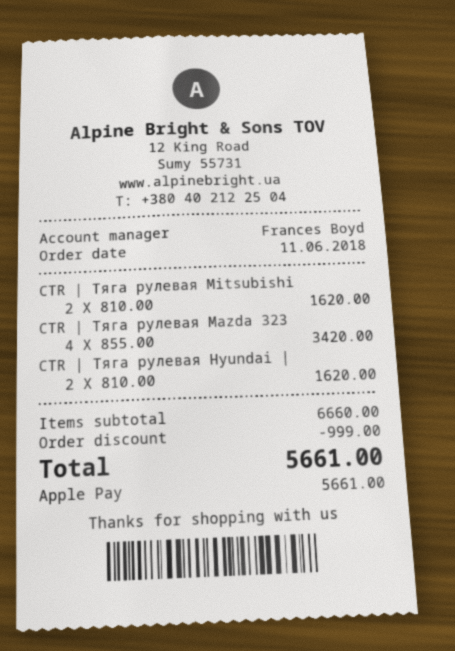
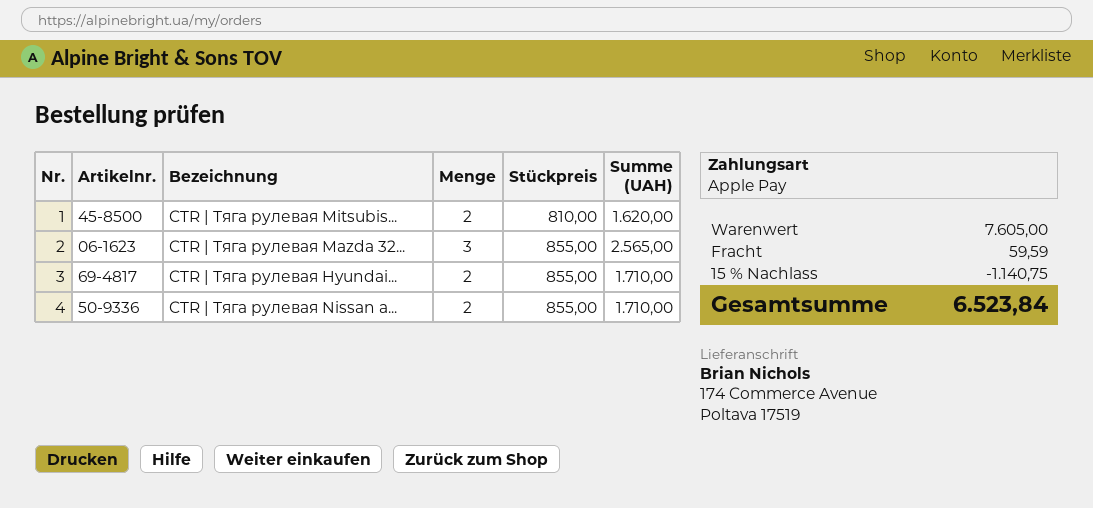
CTR | Тяга рулевая Mazda 323: 4 x 855.00 = 3420.00 -> 3 x 855.00 = 2565.00
CTR | Тяга рулевая Hyundai |: 2 x 810.00 = 1620.00 -> 2 x 855.00 = 1710.00
CTR | Тяга рулевая Nissan a...: none -> 2 x 855.00 = 1710.00
subtotal: 6660.00 -> 7605.00
discount: 999.00 -> 1140.75
shipping: none -> 59.59
total: 5661.00 -> 6523.84

